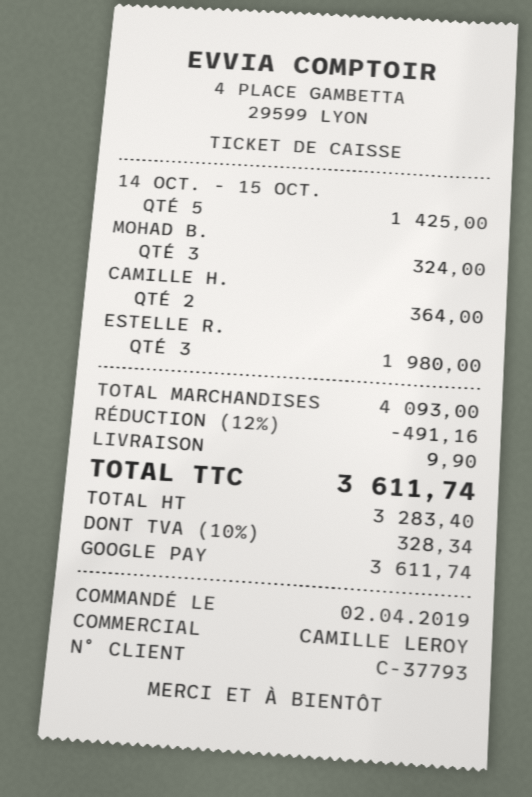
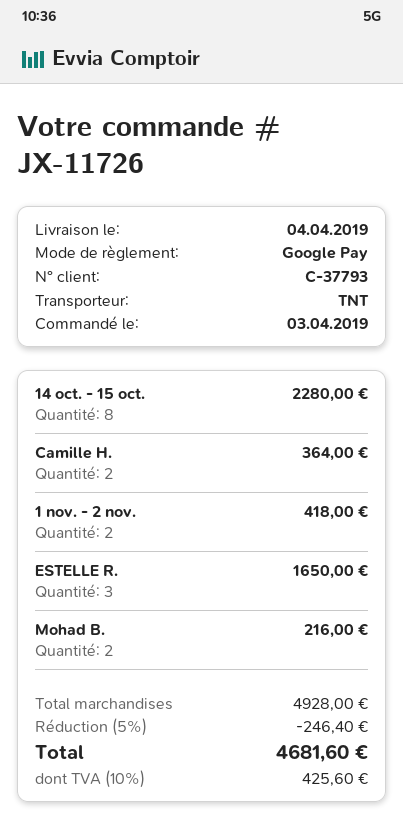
order date: 2019-04-02 -> 2019-04-03
14 OCT. - 15 OCT.: 5 for 1425.00 -> 8 for 2280.00
MOHAD B.: 3 for 324.00 -> 2 for 216.00
ESTELLE R.: 3 for 1980.00 -> 3 for 1650.00
1 nov. - 2 nov.: none -> 2 for 418.00
subtotal: 4093.00 -> 4928.00
discount: 12% = 491.16 -> 5% = 246.40
shipping: 9.90 -> none
tax: 10% = 328.34 -> 10% = 425.60
total: 3611.74 -> 4681.60

